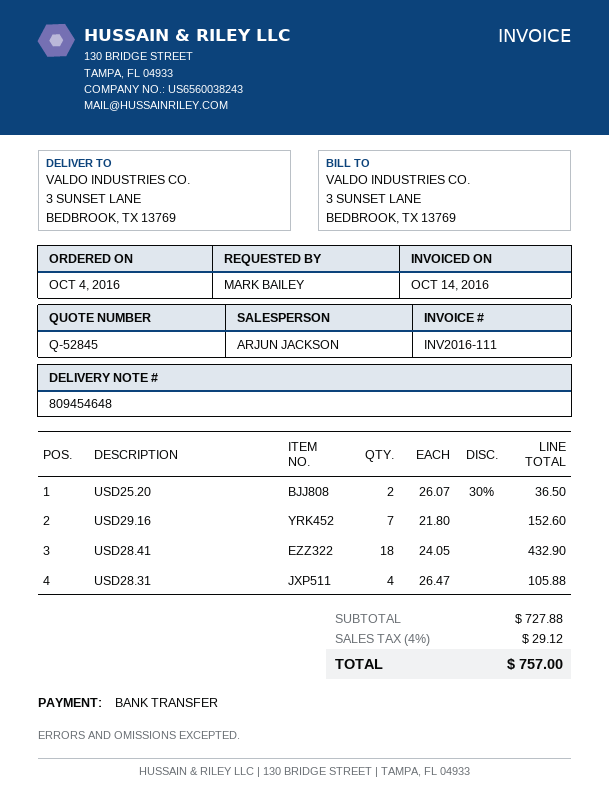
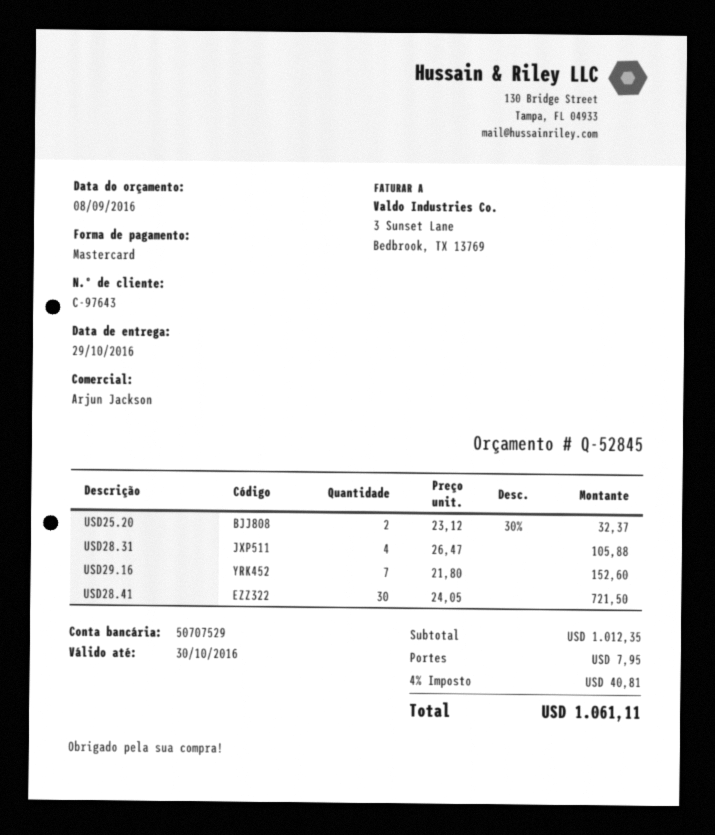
payment method: bank transfer -> Mastercard
USD25.20: 2 x 26.07 - 30% = 36.50 -> 2 x 23.12 - 30% = 32.37
USD28.41: 18 x 24.05 = 432.90 -> 30 x 24.05 = 721.50
subtotal: 727.88 -> 1012.35
shipping: none -> 7.95
tax: 4% = 29.12 -> 4% = 40.81
total: 757.00 -> 1061.11

